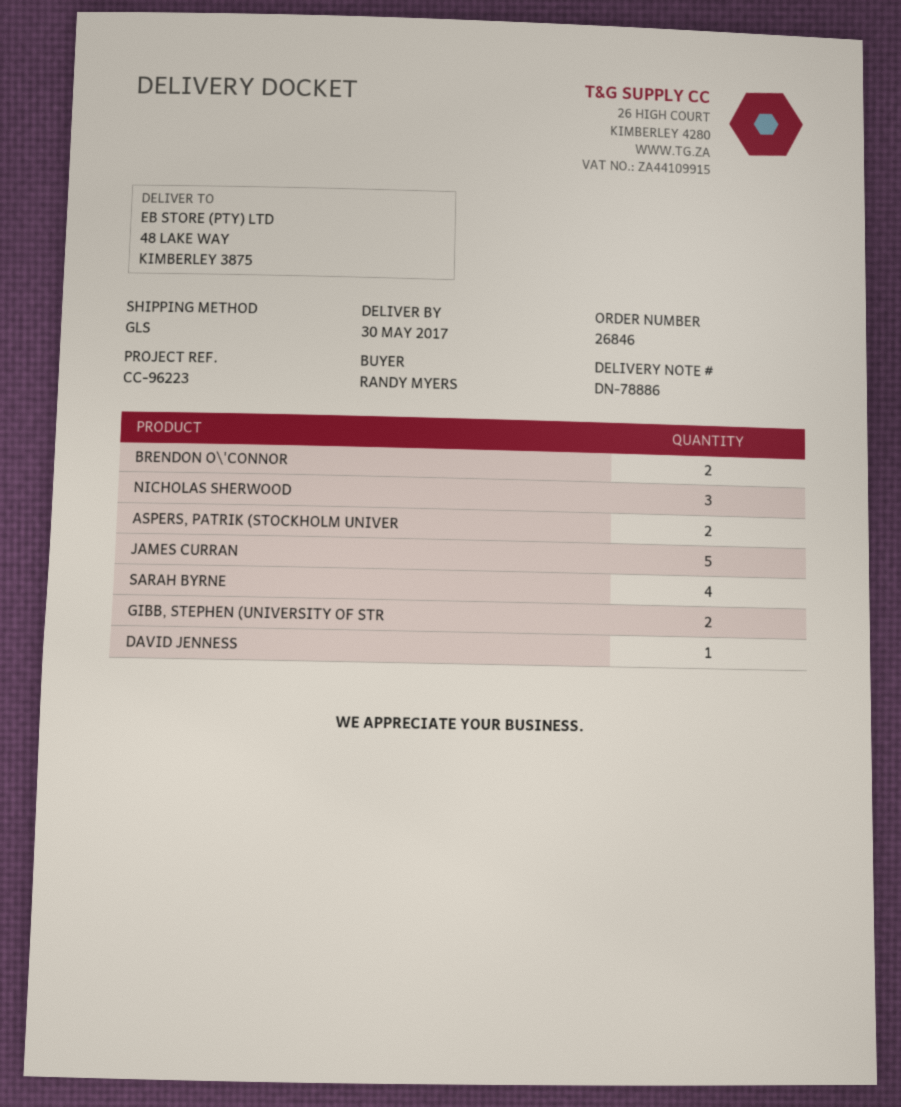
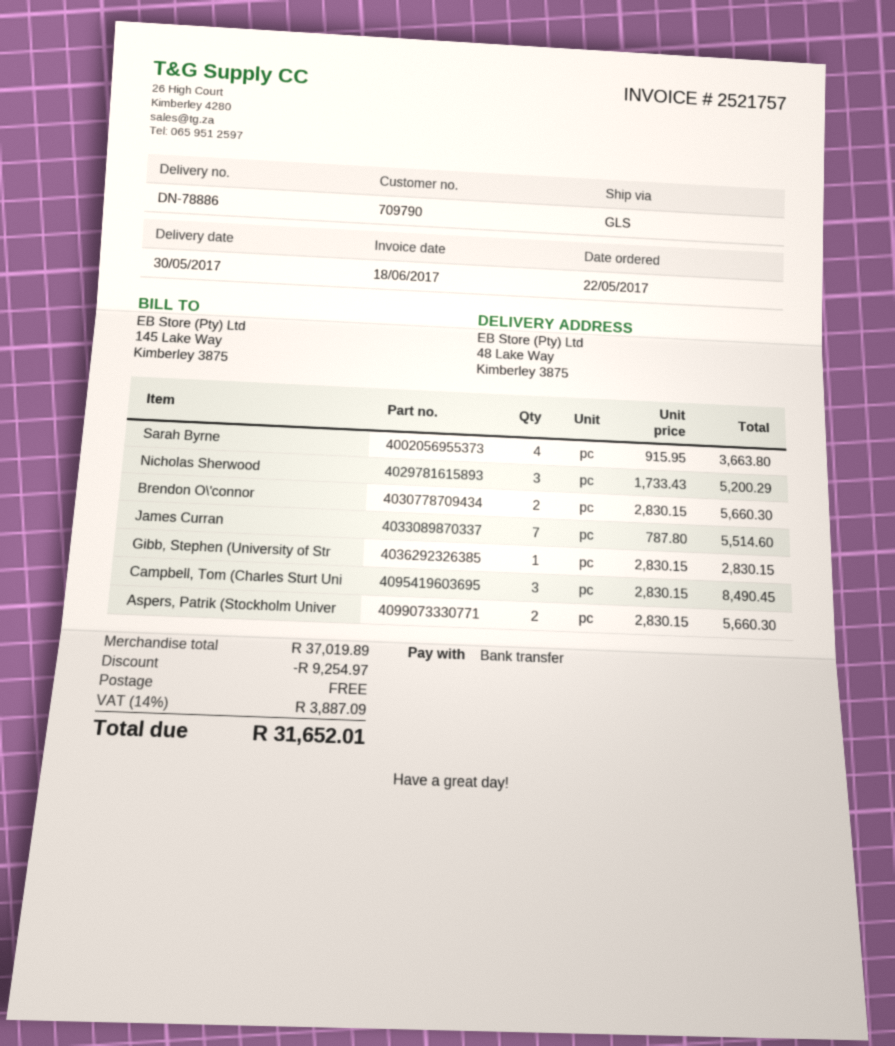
JAMES CURRAN: 5 -> 7
GIBB, STEPHEN (UNIVERSITY OF STR: 2 -> 1
DAVID JENNESS: 1 -> none
Campbell, Tom (Charles Sturt Uni: none -> 3

